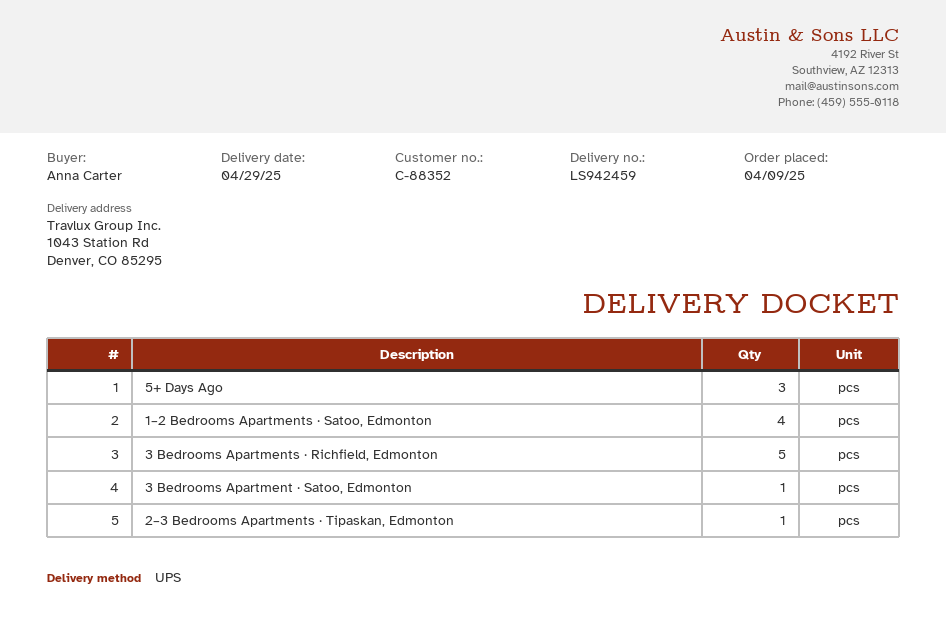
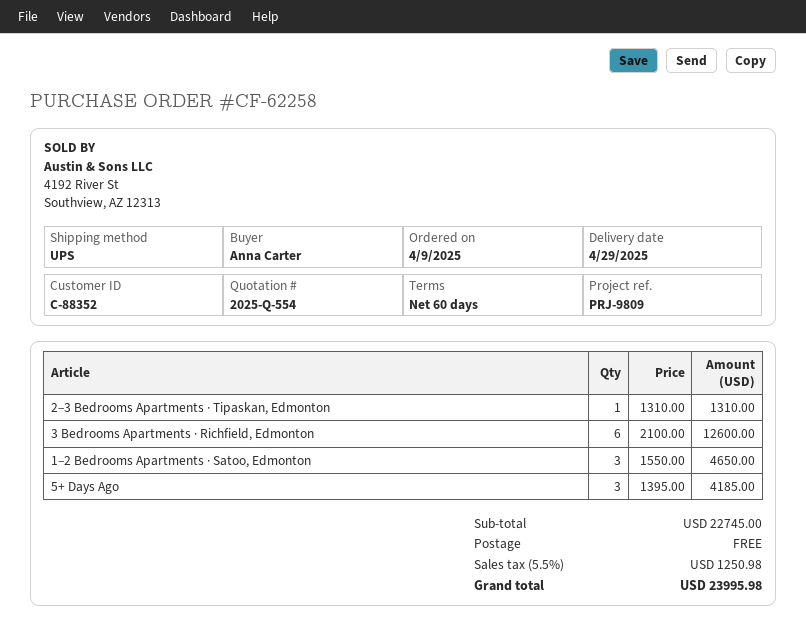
1–2 Bedrooms Apartments · Satoo, Edmonton: 4 -> 3
3 Bedrooms Apartments · Richfield, Edmonton: 5 -> 6
3 Bedrooms Apartment · Satoo, Edmonton: 1 -> none

